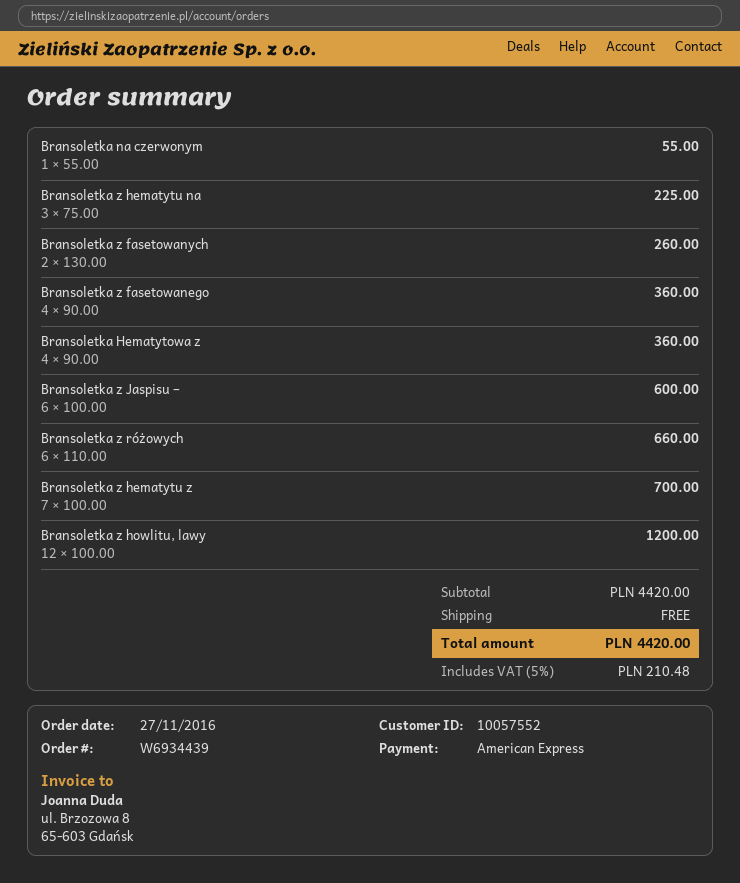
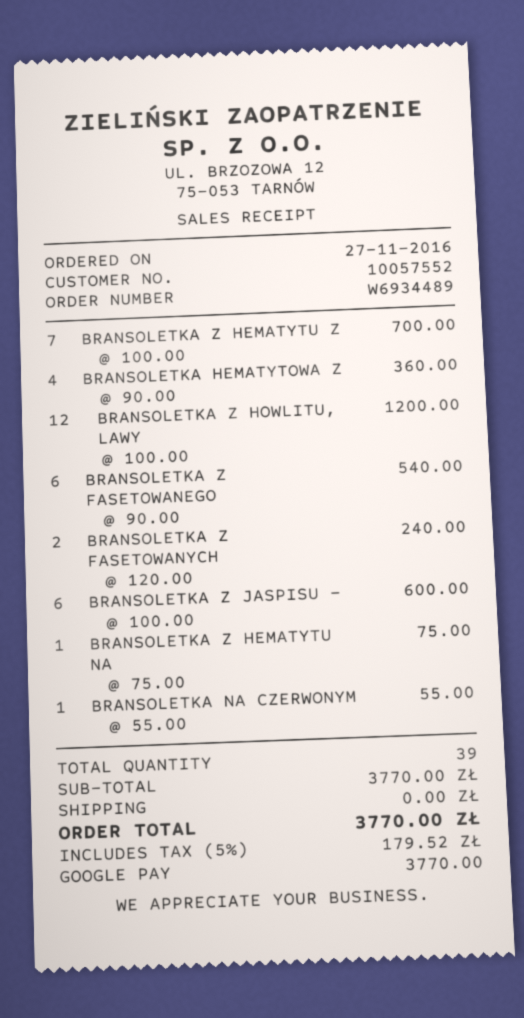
order number: W6934439 -> W6934489
payment method: American Express -> Google Pay
Bransoletka z hematytu na: 3 x 75.00 = 225.00 -> 1 x 75.00 = 75.00
Bransoletka z fasetowanych: 2 x 130.00 = 260.00 -> 2 x 120.00 = 240.00
Bransoletka z fasetowanego: 4 x 90.00 = 360.00 -> 6 x 90.00 = 540.00
Bransoletka z różowych: 6 x 110.00 = 660.00 -> none
subtotal: 4420.00 -> 3770.00
tax: 5% = 210.48 -> 5% = 179.52
total: 4420.00 -> 3770.00

